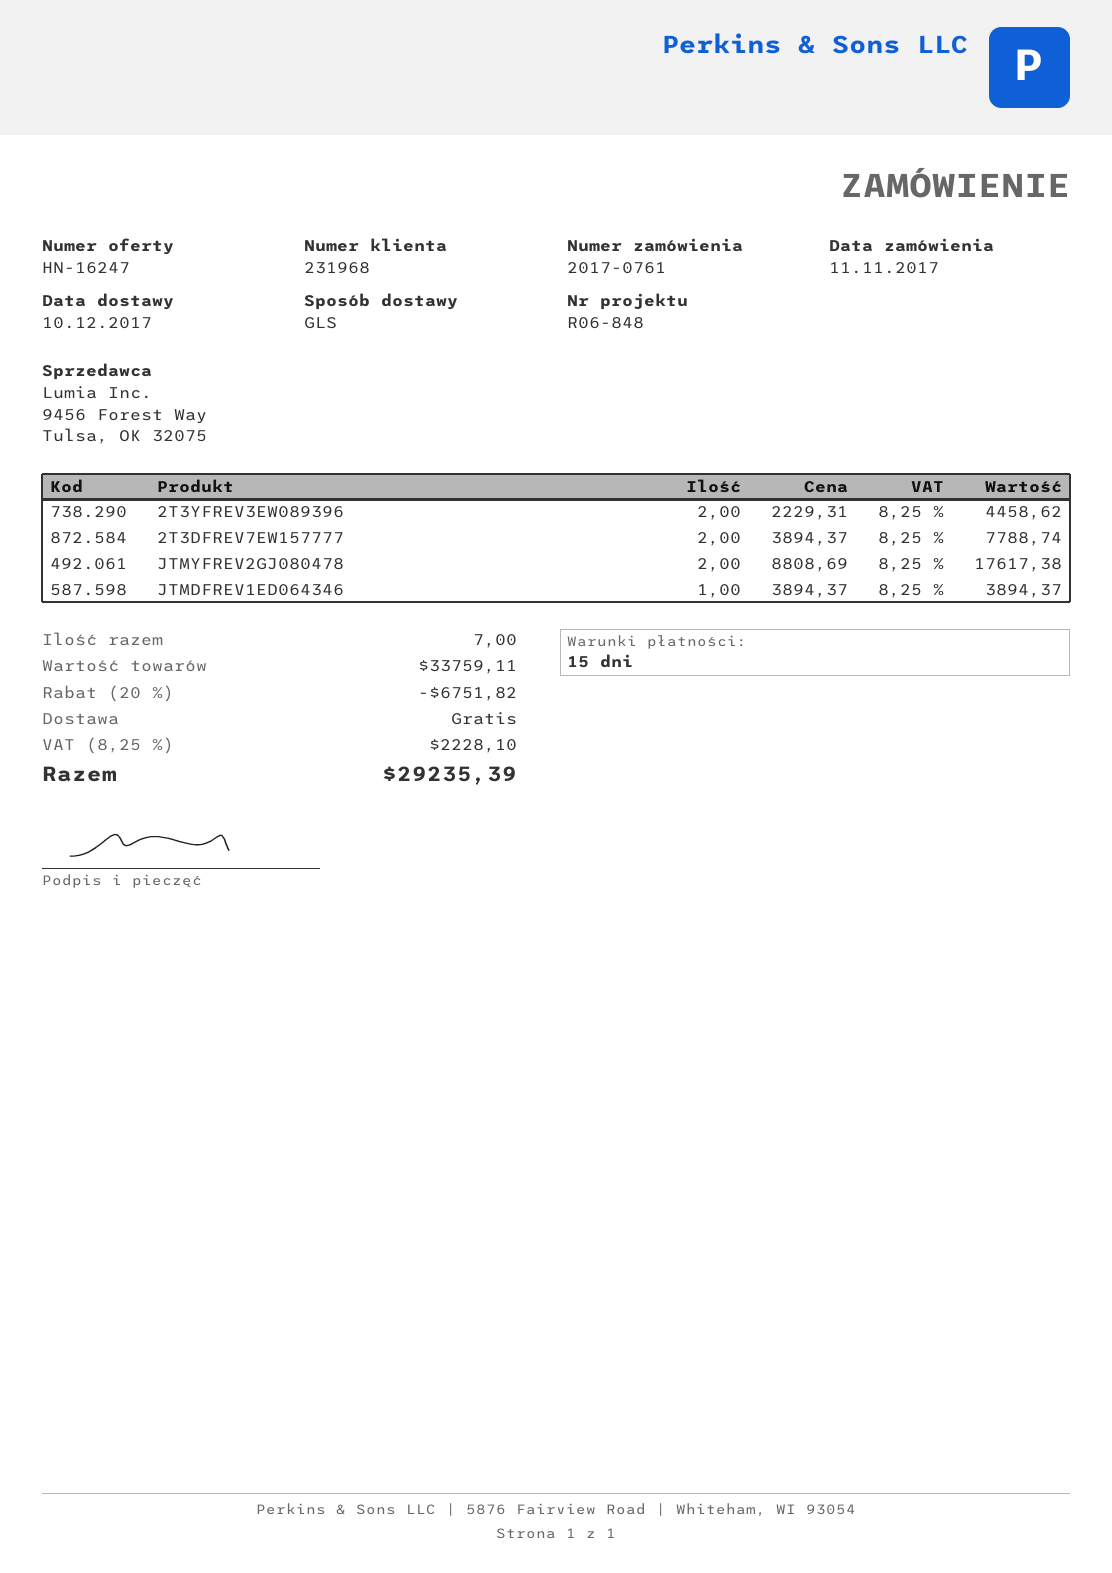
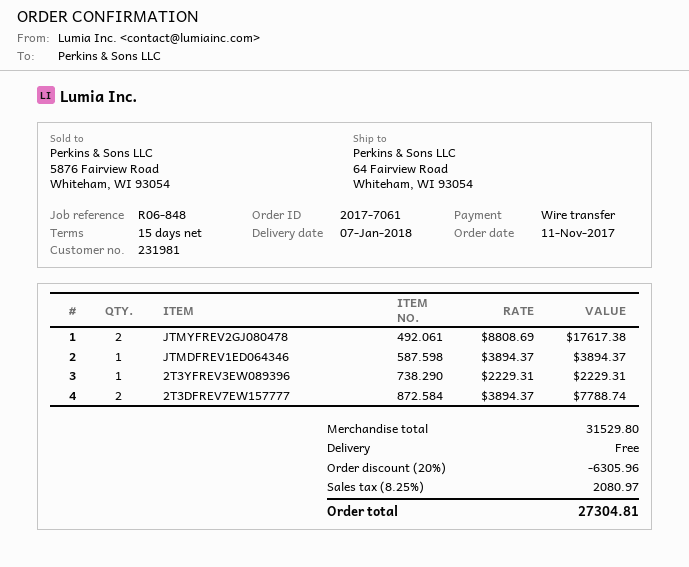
order number: 2017-0761 -> 2017-7061
delivery date: 2017-12-10 -> 2018-01-07
customer number: 231968 -> 231981
2T3YFREV3EW089396: 2 x 2229.31 = 4458.62 -> 1 x 2229.31 = 2229.31
subtotal: 33759.11 -> 31529.80
discount: 20% = 6751.82 -> 20% = 6305.96
tax: 8.25% = 2228.10 -> 8.25% = 2080.97
total: 29235.39 -> 27304.81

